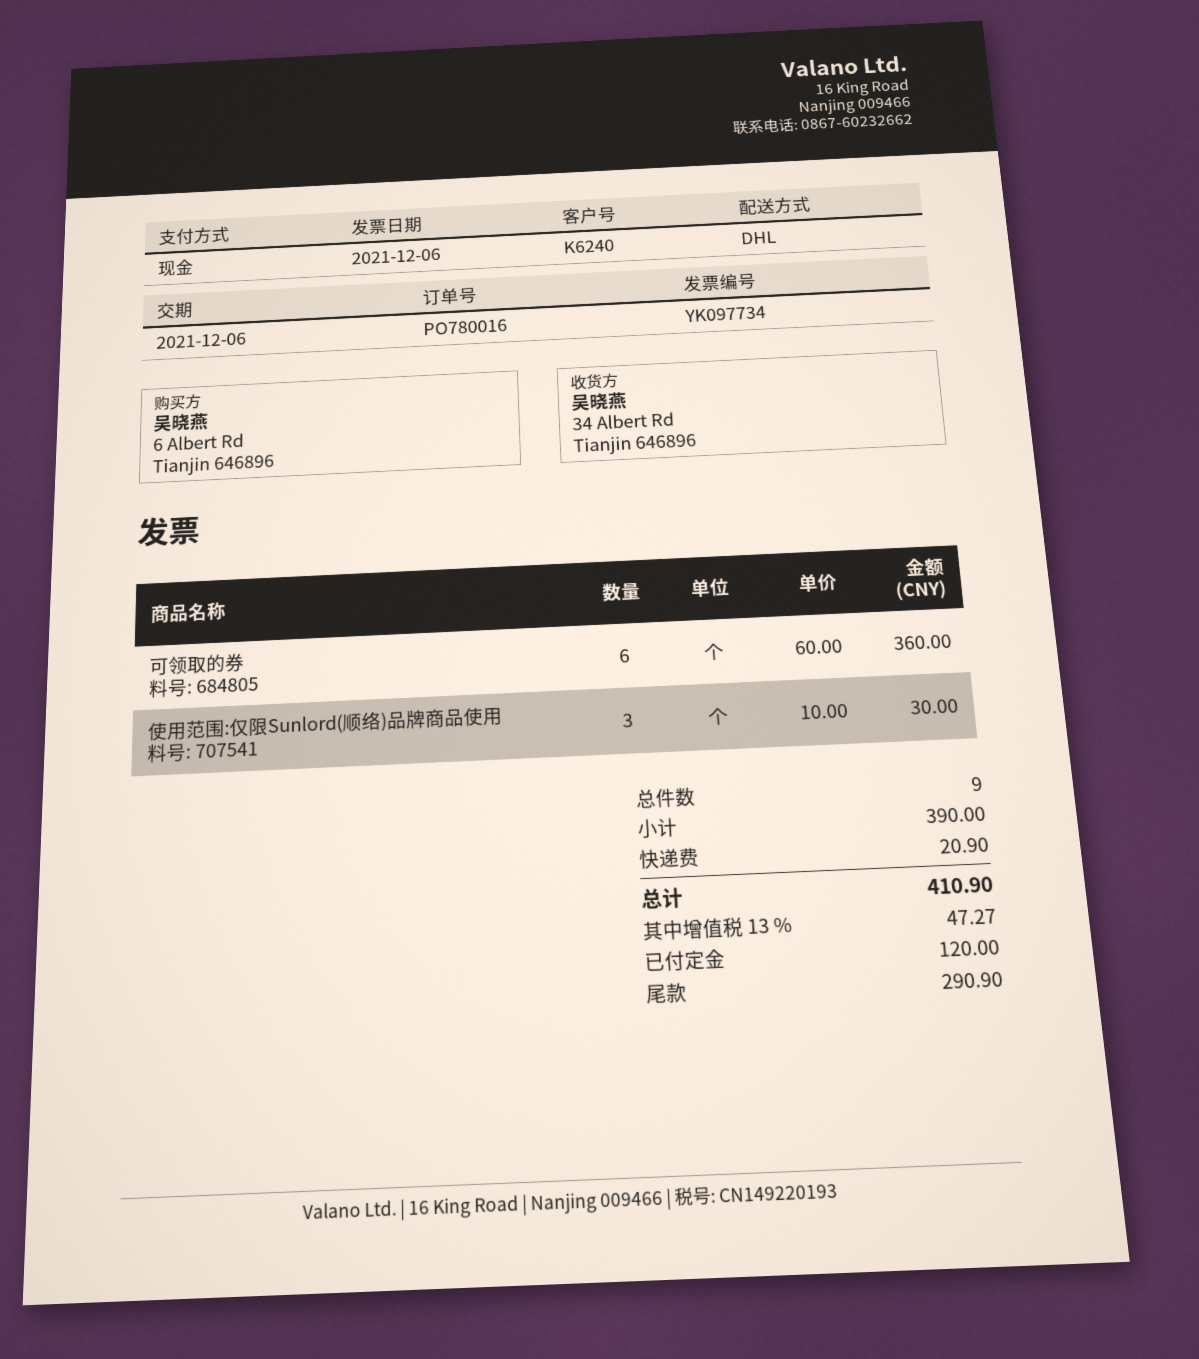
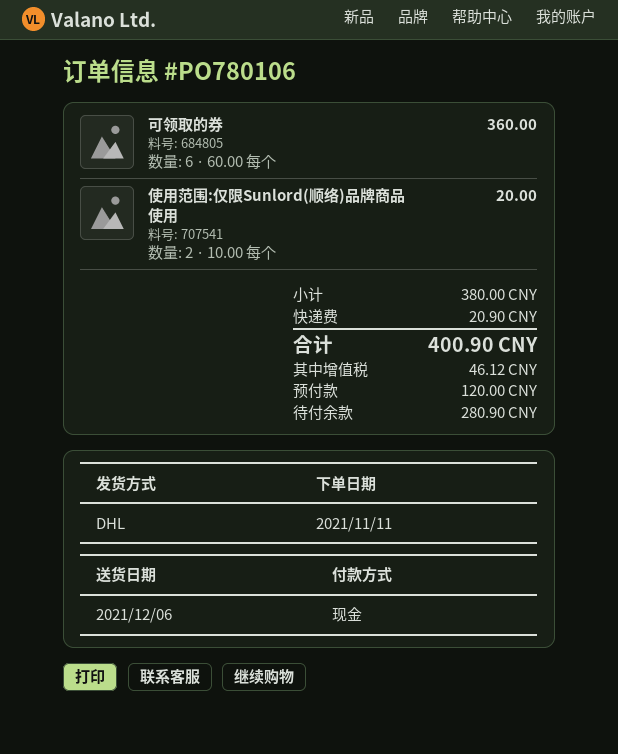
order number: PO780016 -> PO780106
使用范围:仅限Sunlord(顺络)品牌商品使用: 3 x 10.00 = 30.00 -> 2 x 10.00 = 20.00
subtotal: 390.00 -> 380.00
tax: 47.27 -> 46.12
total: 410.90 -> 400.90
balance: 290.90 -> 280.90

